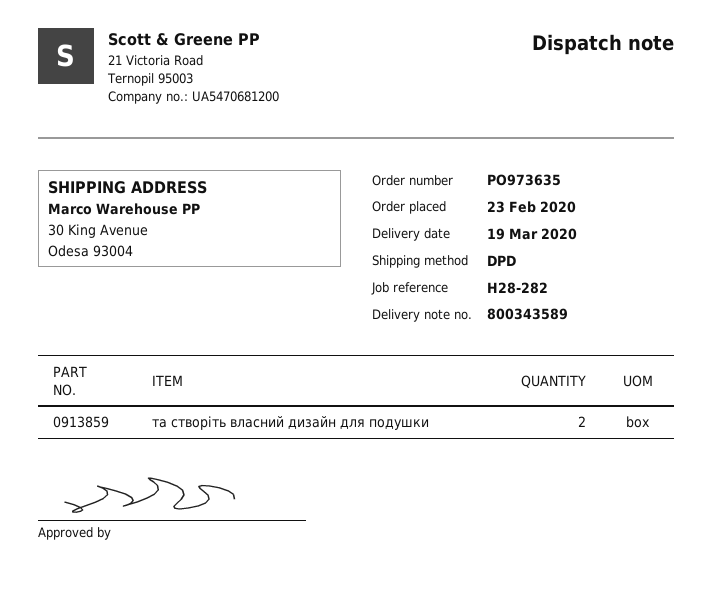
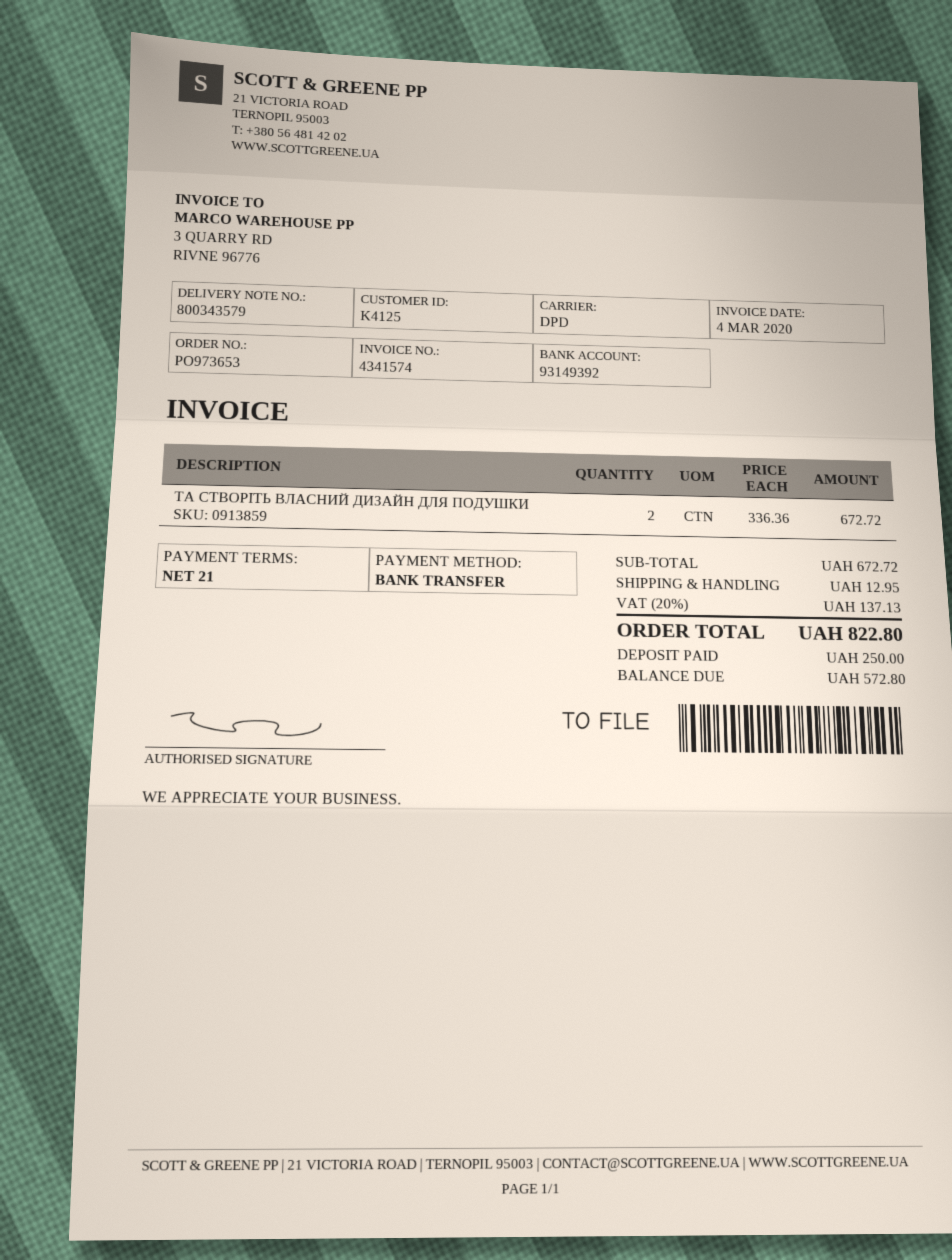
order number: PO973635 -> PO973653
delivery note number: 800343589 -> 800343579

